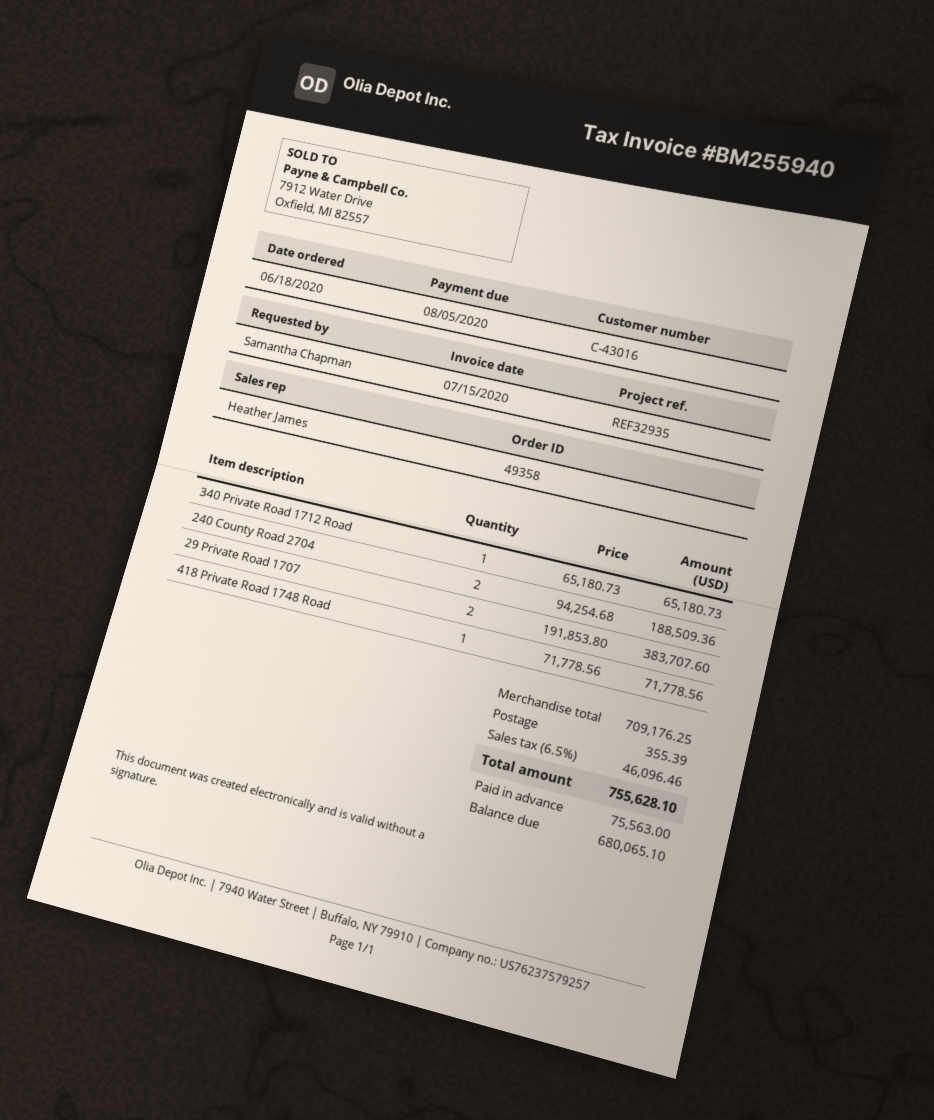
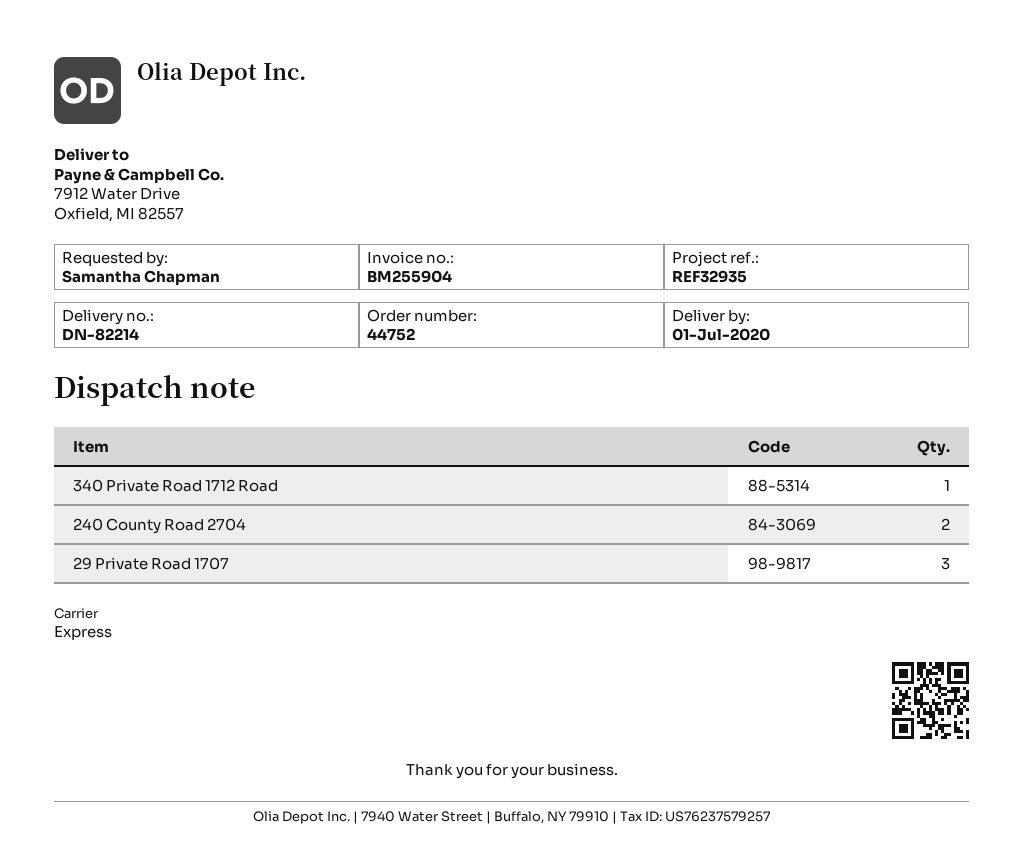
order number: 49358 -> 44752
invoice number: BM255940 -> BM255904
29 Private Road 1707: 2 -> 3
418 Private Road 1748 Road: 1 -> none

